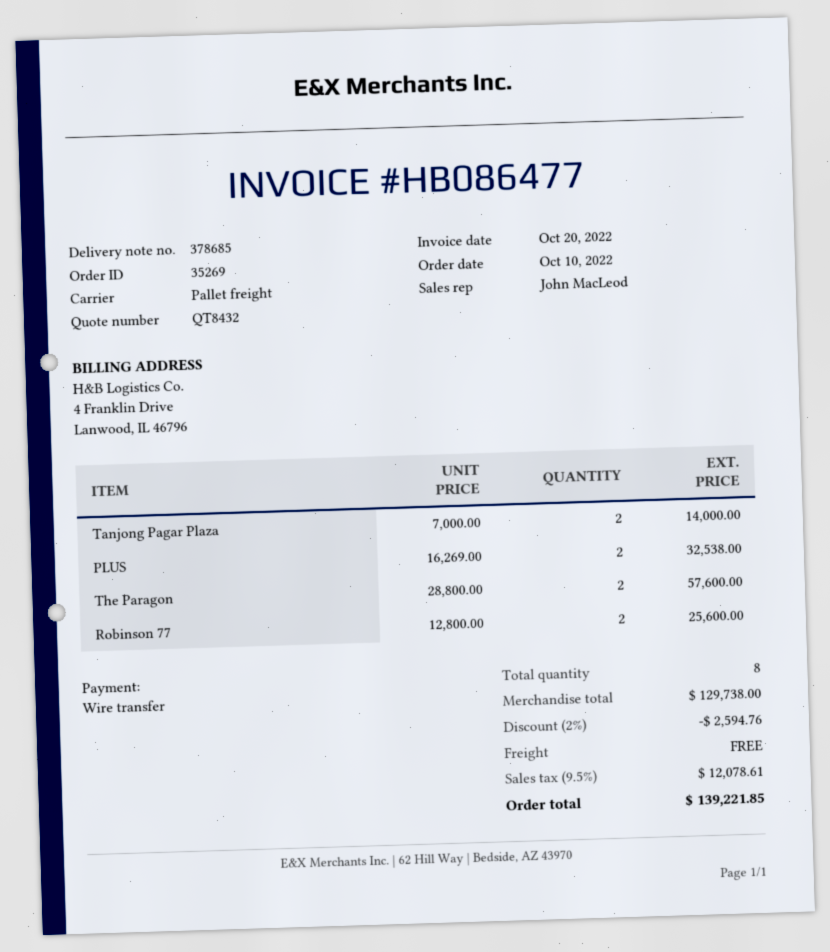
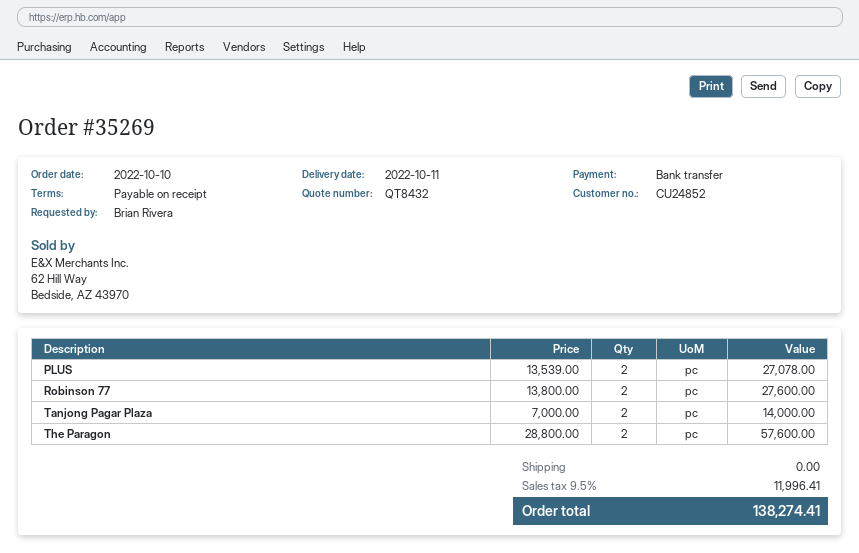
PLUS: 2 x 16269.00 = 32538.00 -> 2 x 13539.00 = 27078.00
Robinson 77: 2 x 12800.00 = 25600.00 -> 2 x 13800.00 = 27600.00
discount: 2% = 2594.76 -> none
tax: 9.5% = 12078.61 -> 9.5% = 11996.41
total: 139221.85 -> 138274.41

